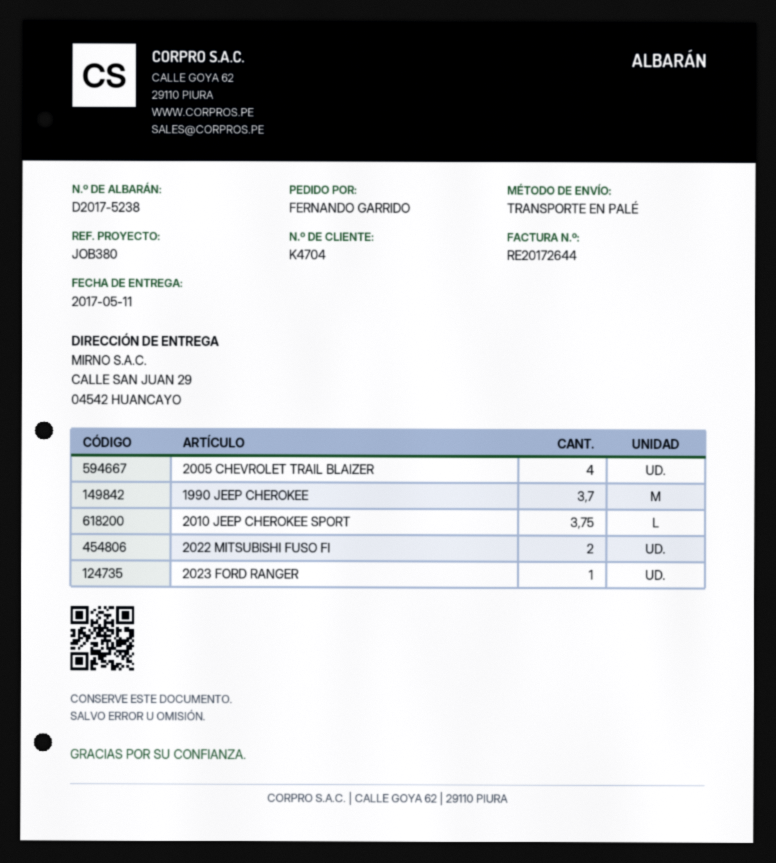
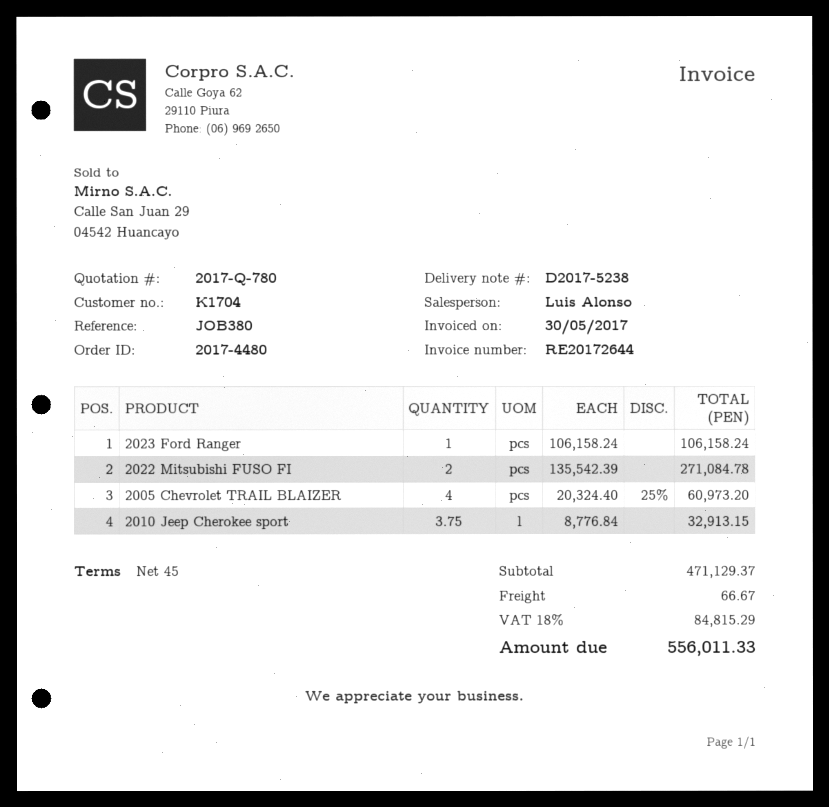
customer number: K4704 -> K1704
1990 JEEP CHEROKEE: 3.7 -> none

